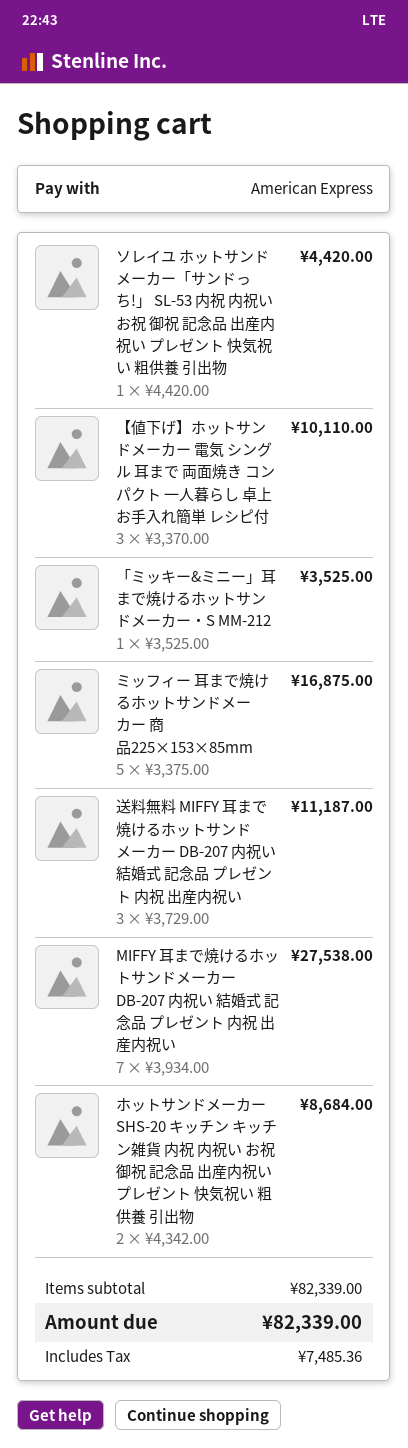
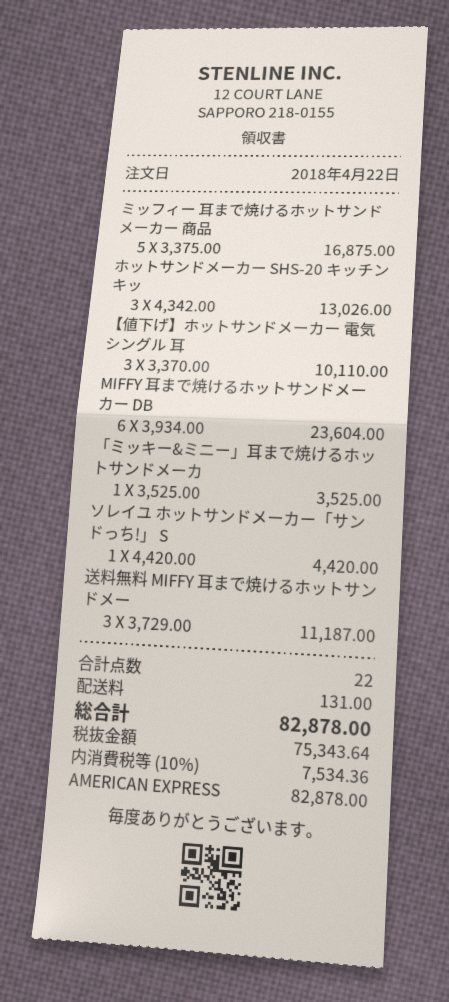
MIFFY 耳まで焼けるホットサンドメーカー DB-207 内祝い 結婚式 記念品 プレゼント 内祝 出産内祝い: 7 x 3934.00 = 27538.00 -> 6 x 3934.00 = 23604.00
ホットサンドメーカー SHS-20 キッチン キッチン雑貨 内祝 内祝い お祝 御祝 記念品 出産内祝い プレゼント 快気祝い 粗供養 引出物: 2 x 4342.00 = 8684.00 -> 3 x 4342.00 = 13026.00
shipping: none -> 131.00
tax: 7485.36 -> 7534.36
total: 82339.00 -> 82878.00

